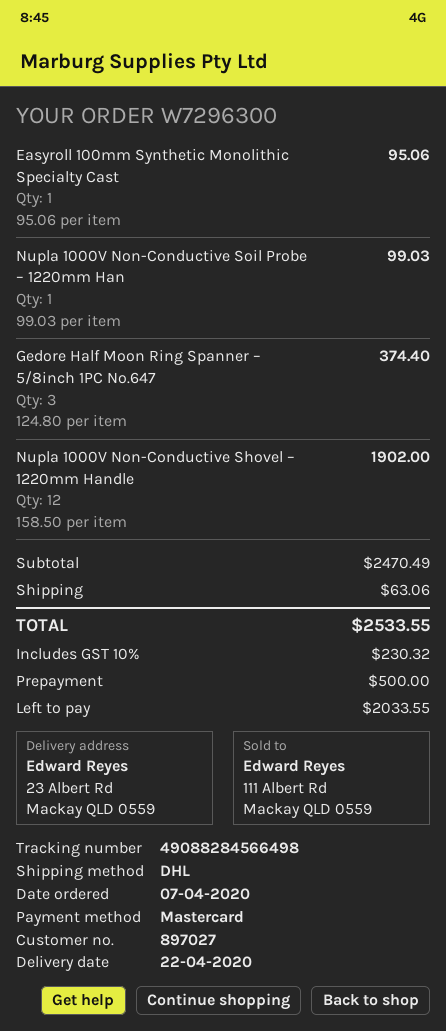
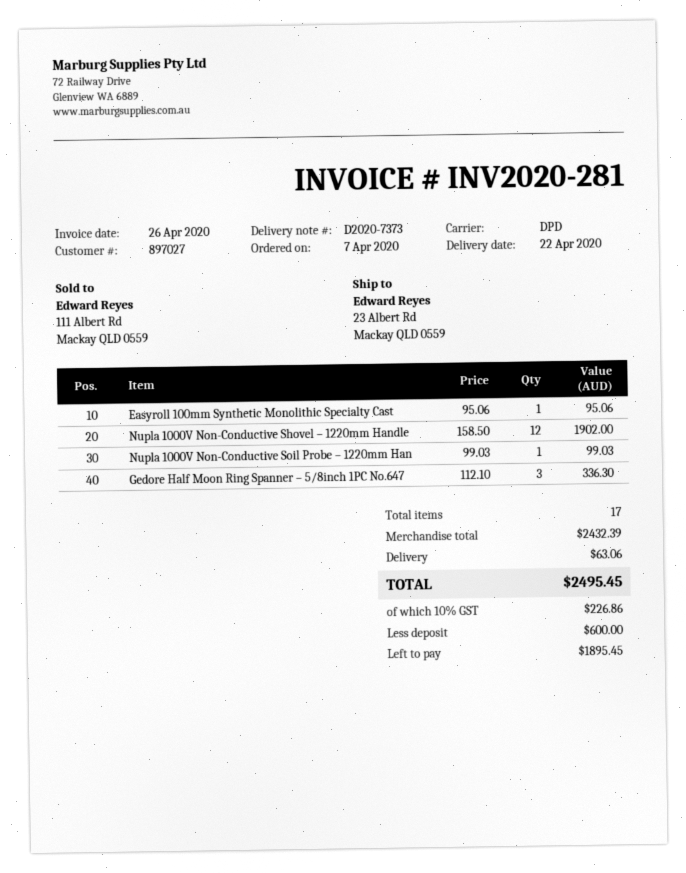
shipping method: DHL -> DPD
Gedore Half Moon Ring Spanner – 5/8inch 1PC No.647: 3 x 124.80 = 374.40 -> 3 x 112.10 = 336.30
subtotal: 2470.49 -> 2432.39
tax: 10% = 230.32 -> 10% = 226.86
total: 2533.55 -> 2495.45
deposit: 500.00 -> 600.00
balance: 2033.55 -> 1895.45

